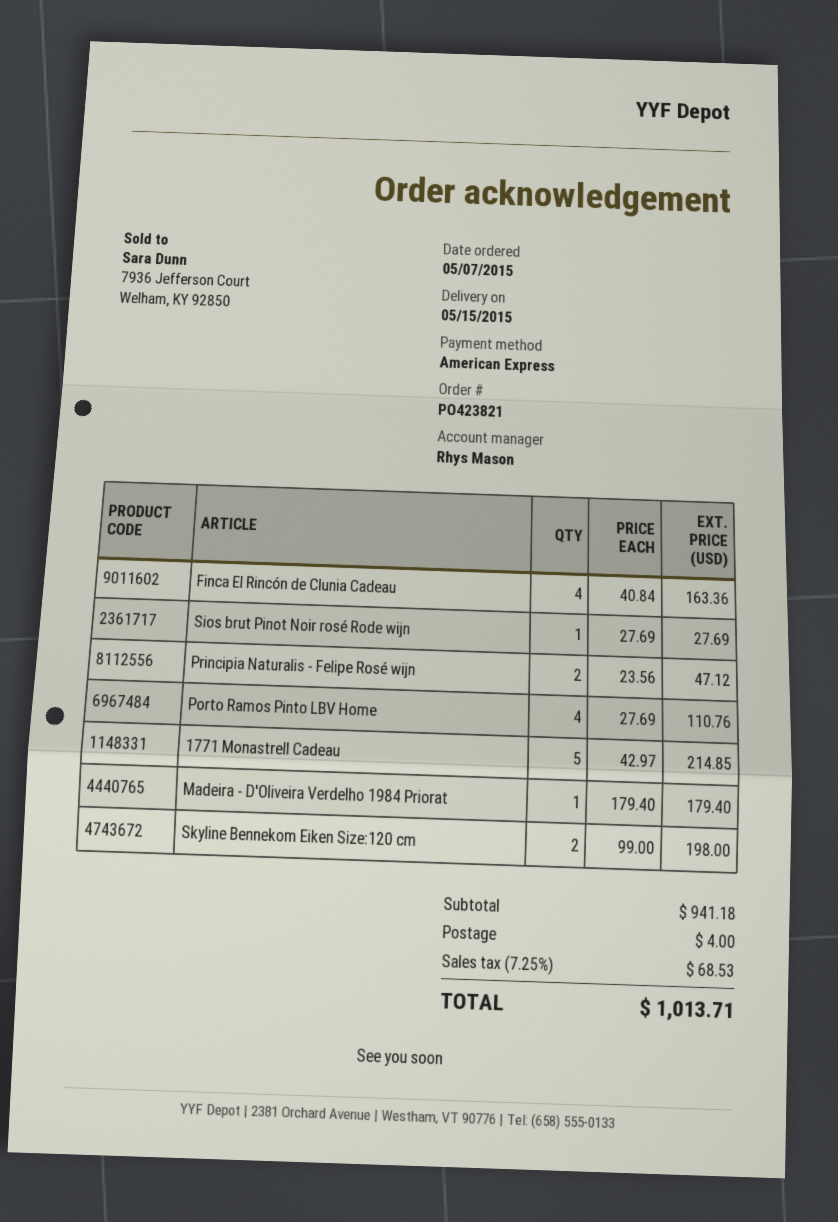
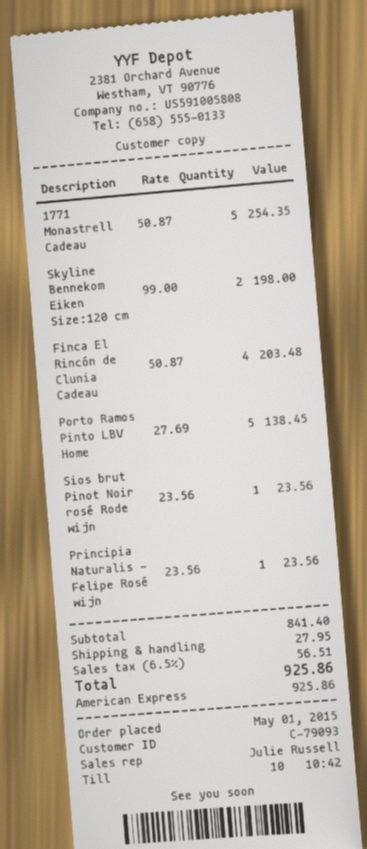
order date: 2015-05-07 -> 2015-05-01
sales rep: Rhys Mason -> Julie Russell
Finca El Rincón de Clunia Cadeau: 4 x 40.84 = 163.36 -> 4 x 50.87 = 203.48
Sios brut Pinot Noir rosé Rode wijn: 1 x 27.69 = 27.69 -> 1 x 23.56 = 23.56
Principia Naturalis - Felipe Rosé wijn: 2 x 23.56 = 47.12 -> 1 x 23.56 = 23.56
Porto Ramos Pinto LBV Home: 4 x 27.69 = 110.76 -> 5 x 27.69 = 138.45
1771 Monastrell Cadeau: 5 x 42.97 = 214.85 -> 5 x 50.87 = 254.35
Madeira - D'Oliveira Verdelho 1984 Priorat: 1 x 179.40 = 179.40 -> none
subtotal: 941.18 -> 841.40
shipping: 4.00 -> 27.95
tax: 7.25% = 68.53 -> 6.5% = 56.51
total: 1013.71 -> 925.86

